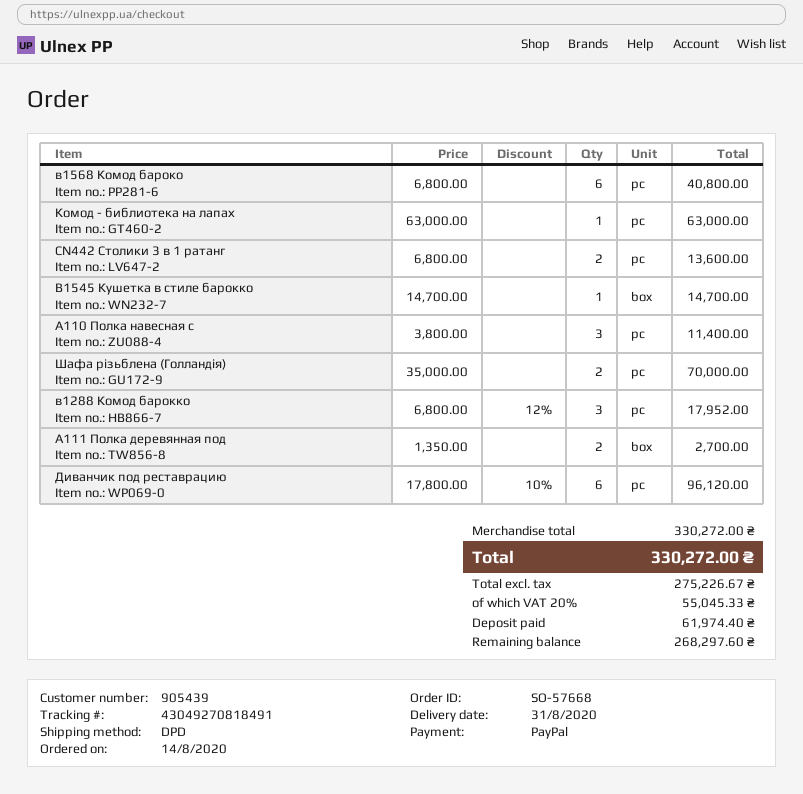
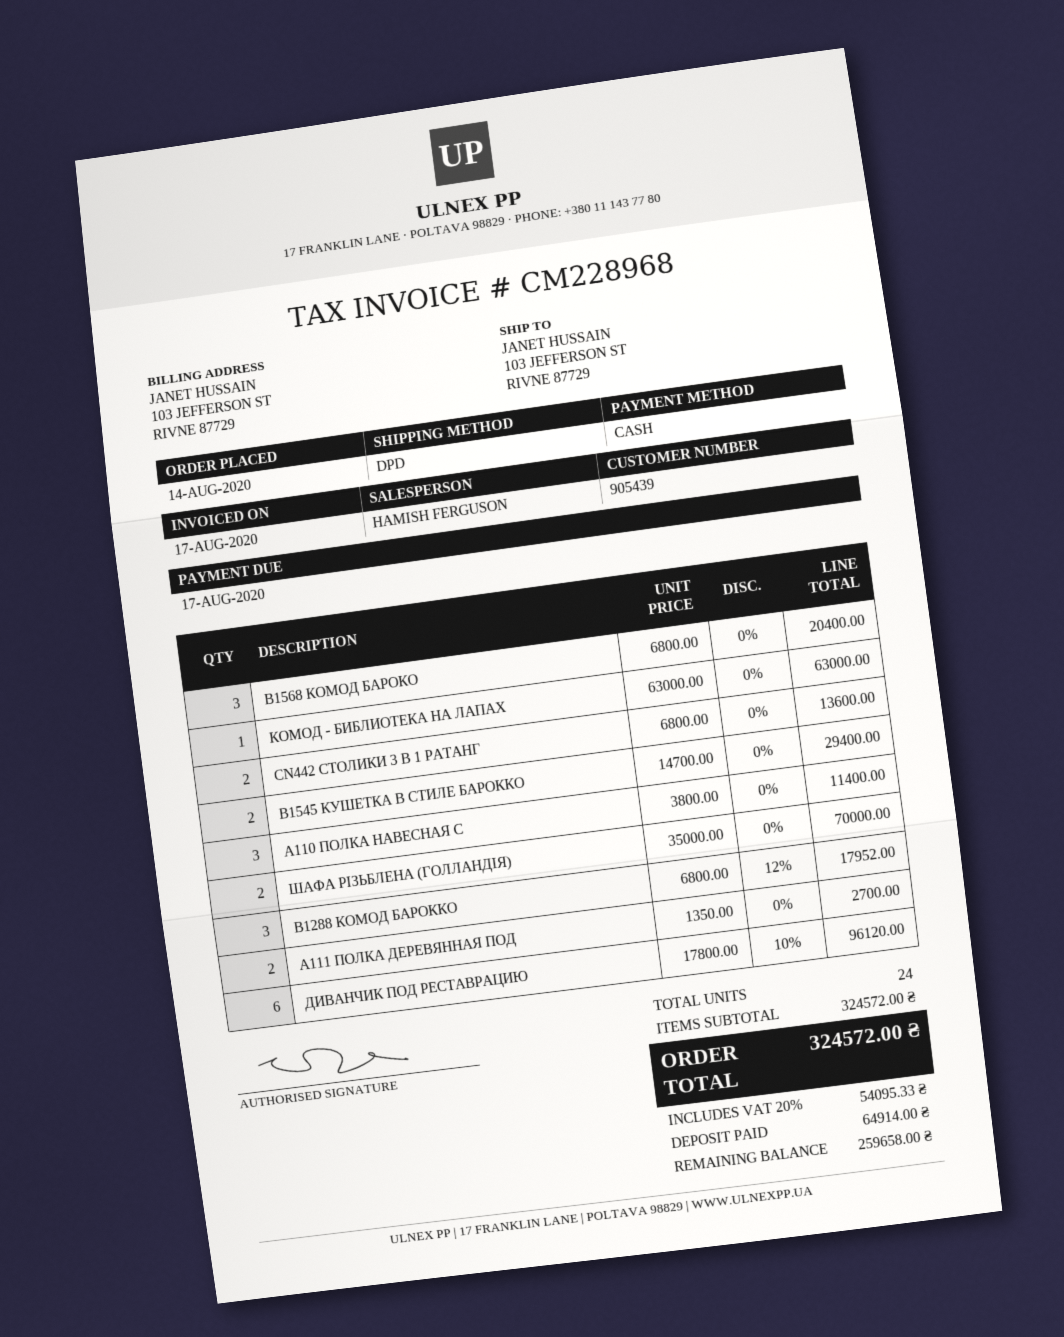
payment method: PayPal -> cash
в1568 Комод бароко: 6 x 6800.00 = 40800.00 -> 3 x 6800.00 = 20400.00
В1545 Кушетка в стиле барокко: 1 x 14700.00 = 14700.00 -> 2 x 14700.00 = 29400.00
subtotal: 330272.00 -> 324572.00
tax: 20% = 55045.33 -> 20% = 54095.33
total: 330272.00 -> 324572.00
deposit: 61974.40 -> 64914.00
balance: 268297.60 -> 259658.00

